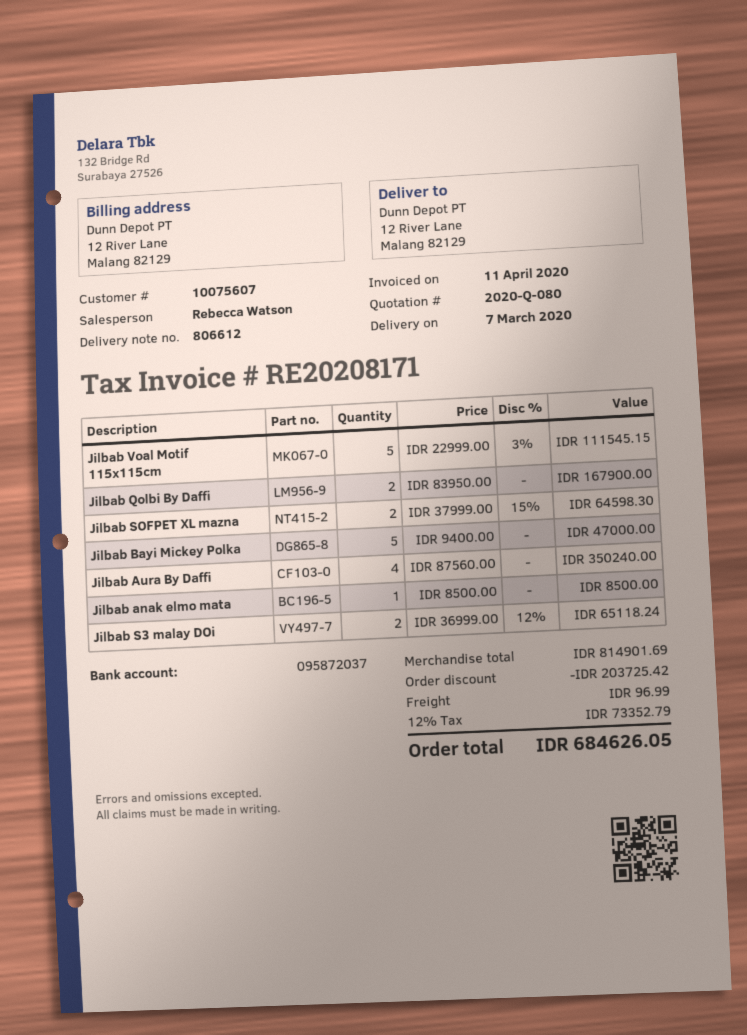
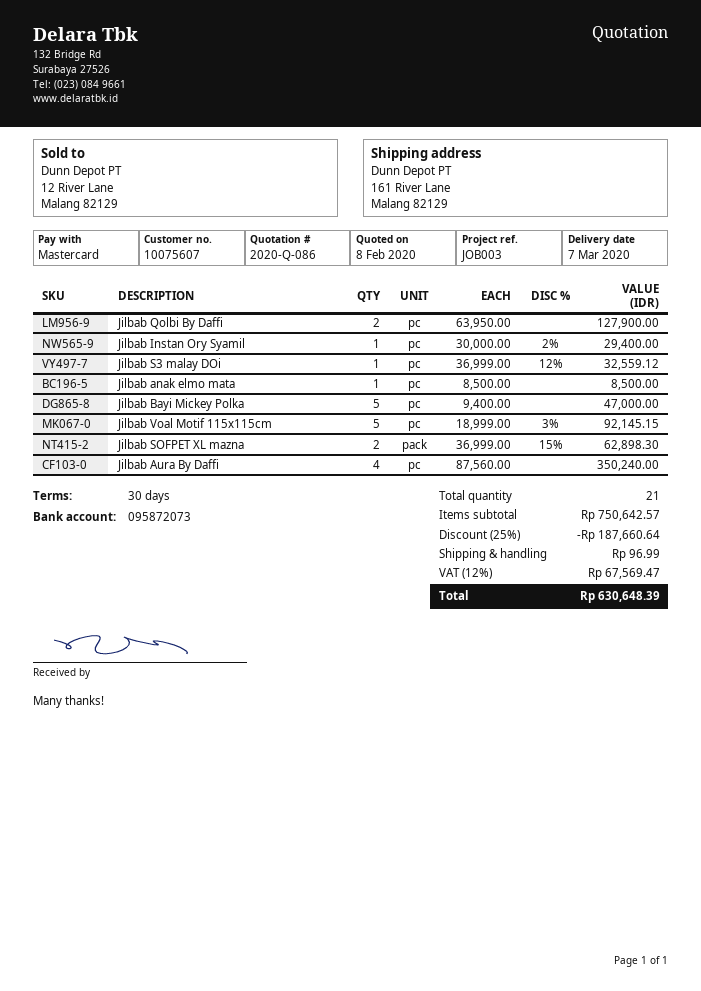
quote number: 2020-Q-080 -> 2020-Q-086
bank account: 095872037 -> 095872073
ship to: 12 River Lane, Malang 82129 -> 161 River Lane, Malang 82129
Jilbab Voal Motif 115x115cm: 5 x 22999.00 - 3% = 111545.15 -> 5 x 18999.00 - 3% = 92145.15
Jilbab Qolbi By Daffi: 2 x 83950.00 = 167900.00 -> 2 x 63950.00 = 127900.00
Jilbab SOFPET XL mazna: 2 x 37999.00 - 15% = 64598.30 -> 2 x 36999.00 - 15% = 62898.30
Jilbab S3 malay DOi: 2 x 36999.00 - 12% = 65118.24 -> 1 x 36999.00 - 12% = 32559.12
Jilbab Instan Ory Syamil: none -> 1 x 30000.00 - 2% = 29400.00
subtotal: 814901.69 -> 750642.57
discount: 203725.42 -> 187660.64
tax: 12% = 73352.79 -> 12% = 67569.47
total: 684626.05 -> 630648.39

